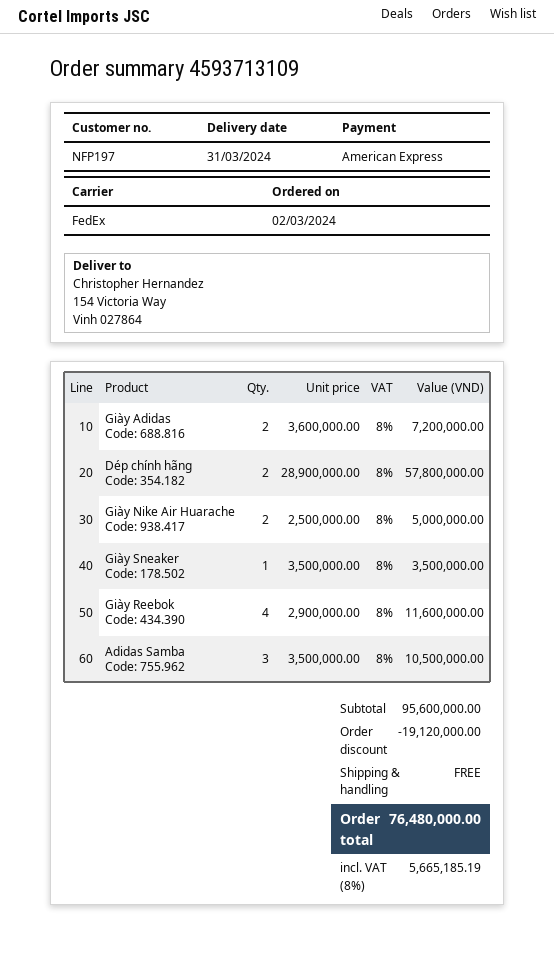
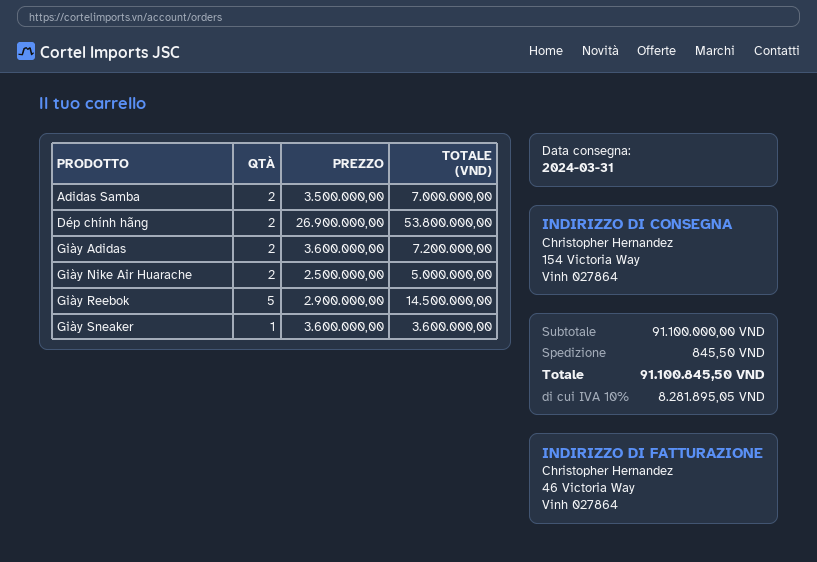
Dép chính hãng: 2 x 28900000.00 = 57800000.00 -> 2 x 26900000.00 = 53800000.00
Giày Sneaker: 1 x 3500000.00 = 3500000.00 -> 1 x 3600000.00 = 3600000.00
Giày Reebok: 4 x 2900000.00 = 11600000.00 -> 5 x 2900000.00 = 14500000.00
Adidas Samba: 3 x 3500000.00 = 10500000.00 -> 2 x 3500000.00 = 7000000.00
subtotal: 95600000.00 -> 91100000.00
discount: 19120000.00 -> none
shipping: 0.00 -> 845.50
tax: 8% = 5665185.19 -> 10% = 8281895.05
total: 76480000.00 -> 91100845.50

